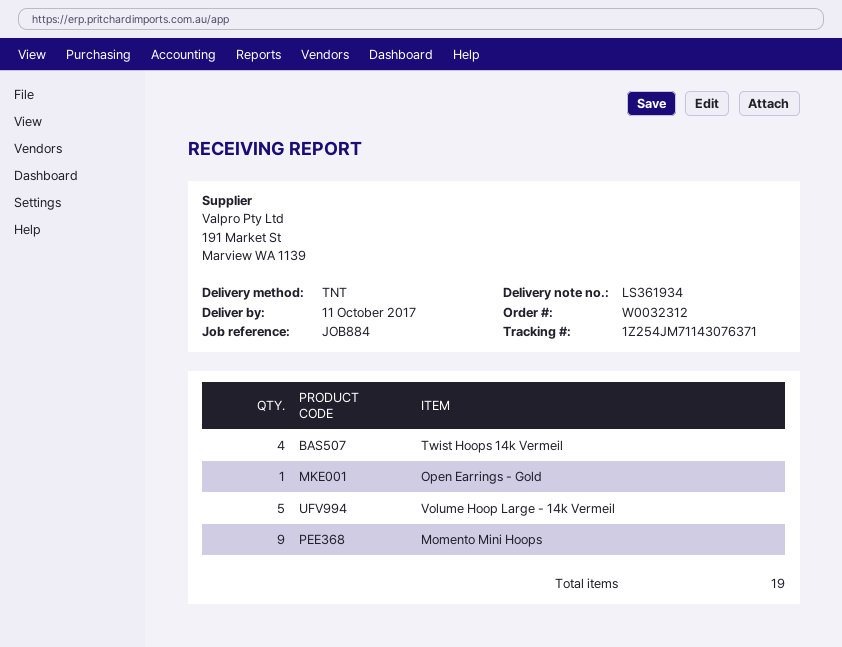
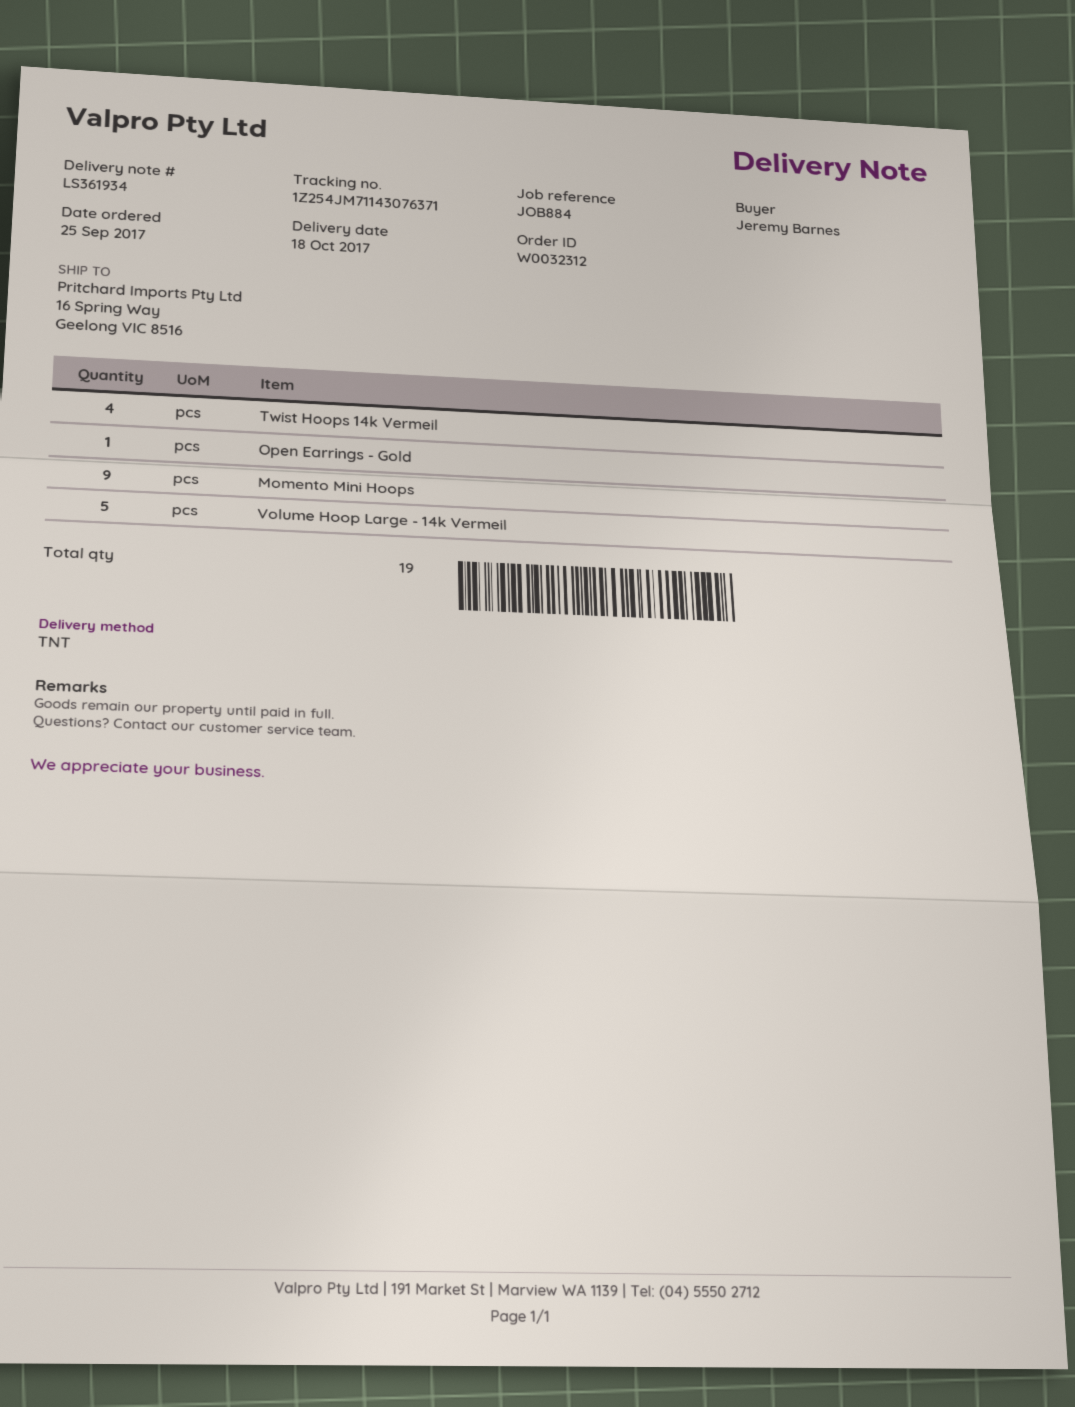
delivery date: 2017-10-11 -> 2017-10-18

